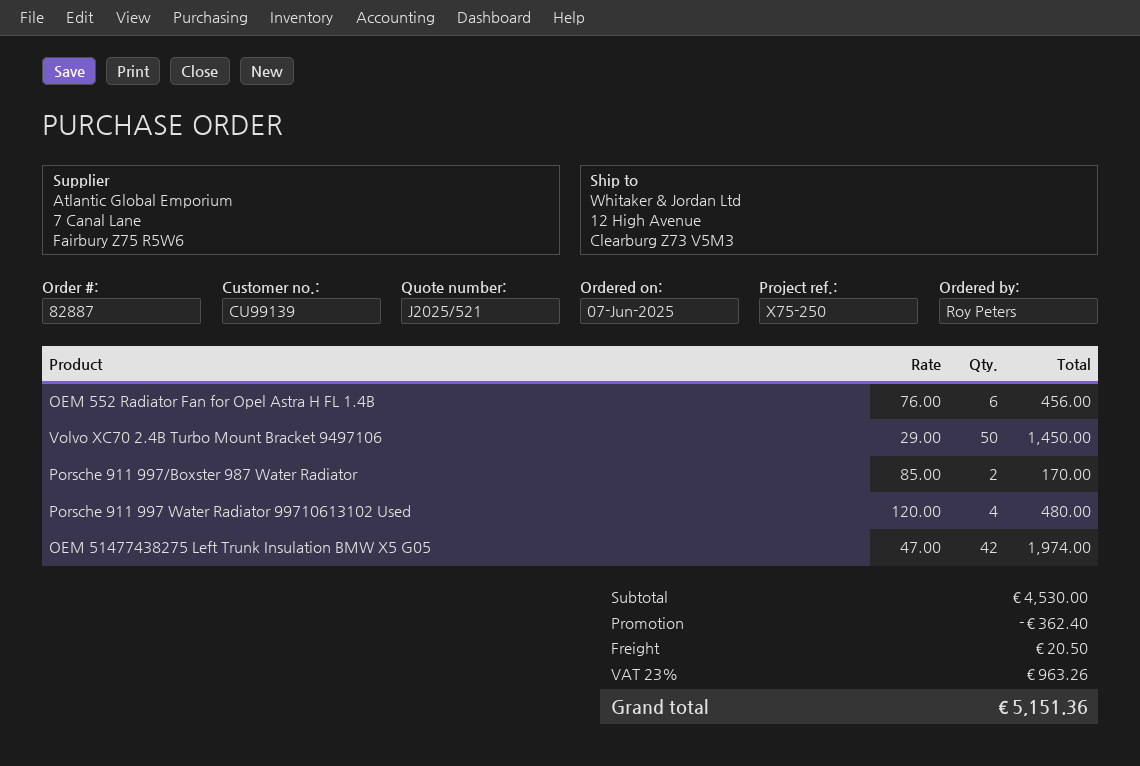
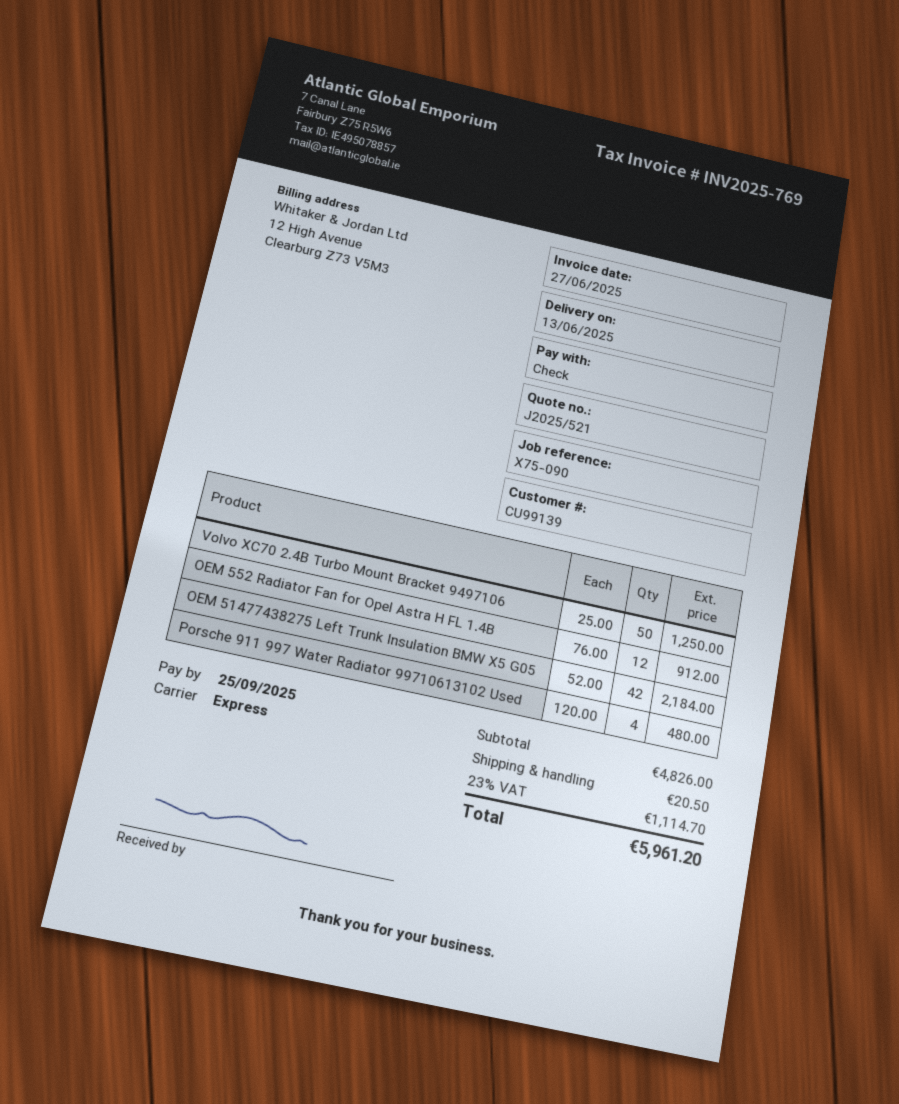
reference: X75-250 -> X75-090
OEM 552 Radiator Fan for Opel Astra H FL 1.4B: 6 x 76.00 = 456.00 -> 12 x 76.00 = 912.00
Volvo XC70 2.4B Turbo Mount Bracket 9497106: 50 x 29.00 = 1450.00 -> 50 x 25.00 = 1250.00
Porsche 911 997/Boxster 987 Water Radiator: 2 x 85.00 = 170.00 -> none
OEM 51477438275 Left Trunk Insulation BMW X5 G05: 42 x 47.00 = 1974.00 -> 42 x 52.00 = 2184.00
subtotal: 4530.00 -> 4826.00
discount: 362.40 -> none
tax: 23% = 963.26 -> 23% = 1114.70
total: 5151.36 -> 5961.20

